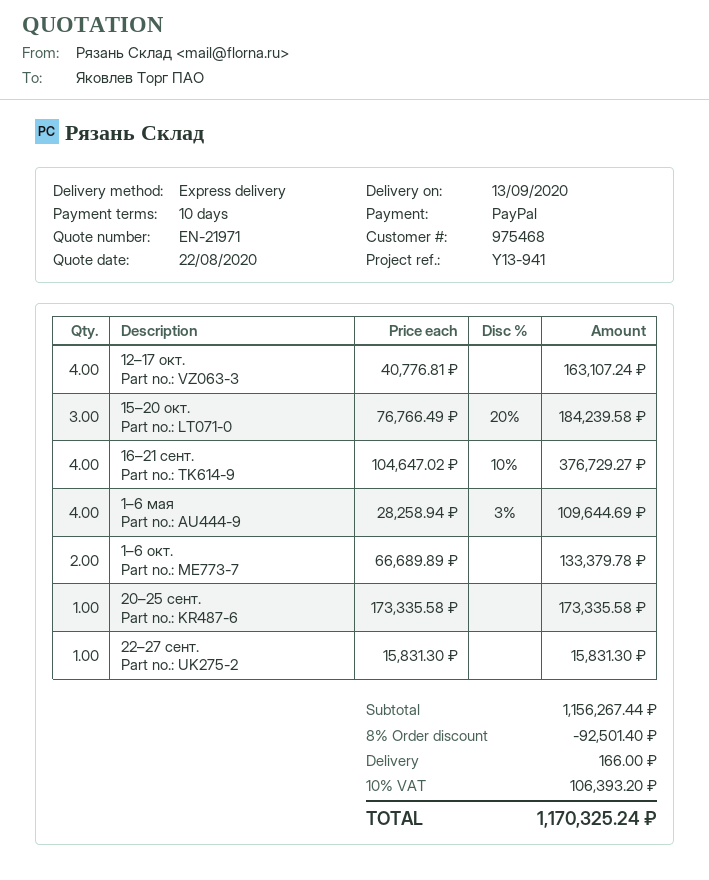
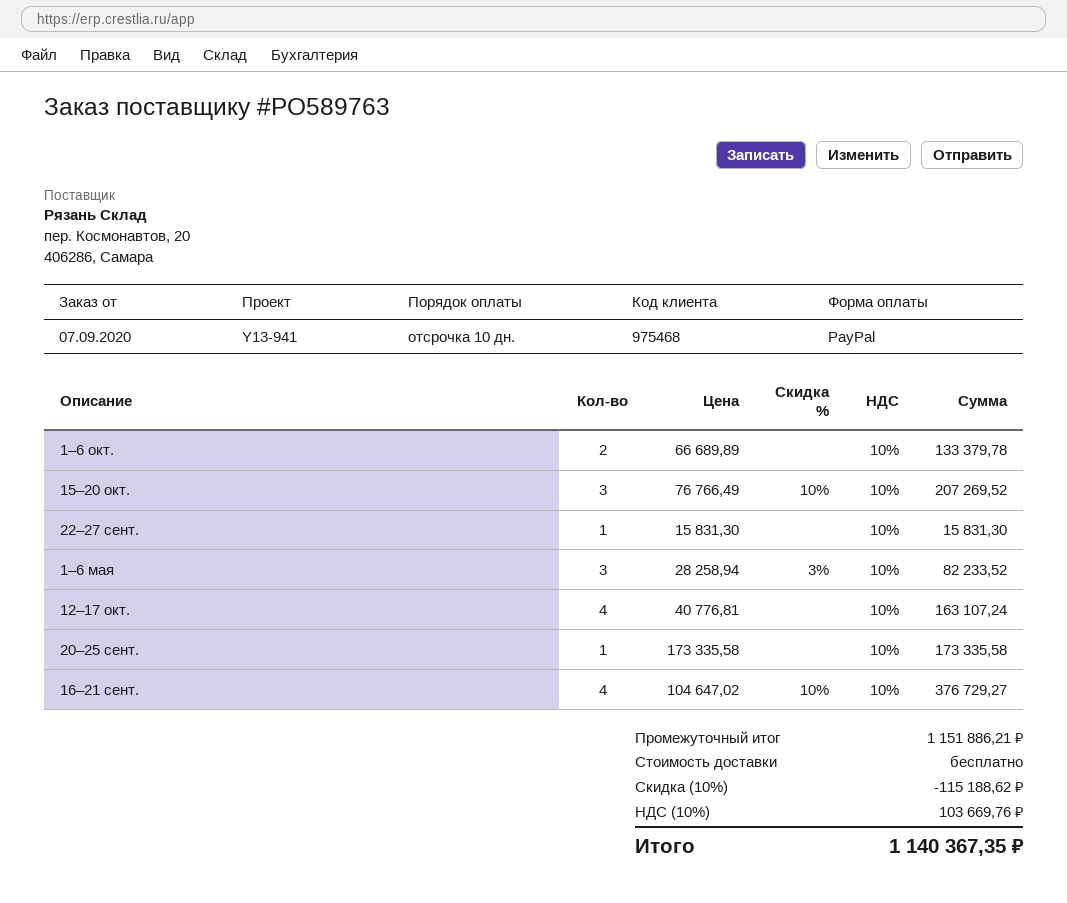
15–20 окт.: 3 x 76766.49 - 20% = 184239.58 -> 3 x 76766.49 - 10% = 207269.52
1–6 мая: 4 x 28258.94 - 3% = 109644.69 -> 3 x 28258.94 - 3% = 82233.52
subtotal: 1156267.44 -> 1151886.21
discount: 8% = 92501.40 -> 10% = 115188.62
shipping: 166.00 -> 0.00
tax: 10% = 106393.20 -> 10% = 103669.76
total: 1170325.24 -> 1140367.35

